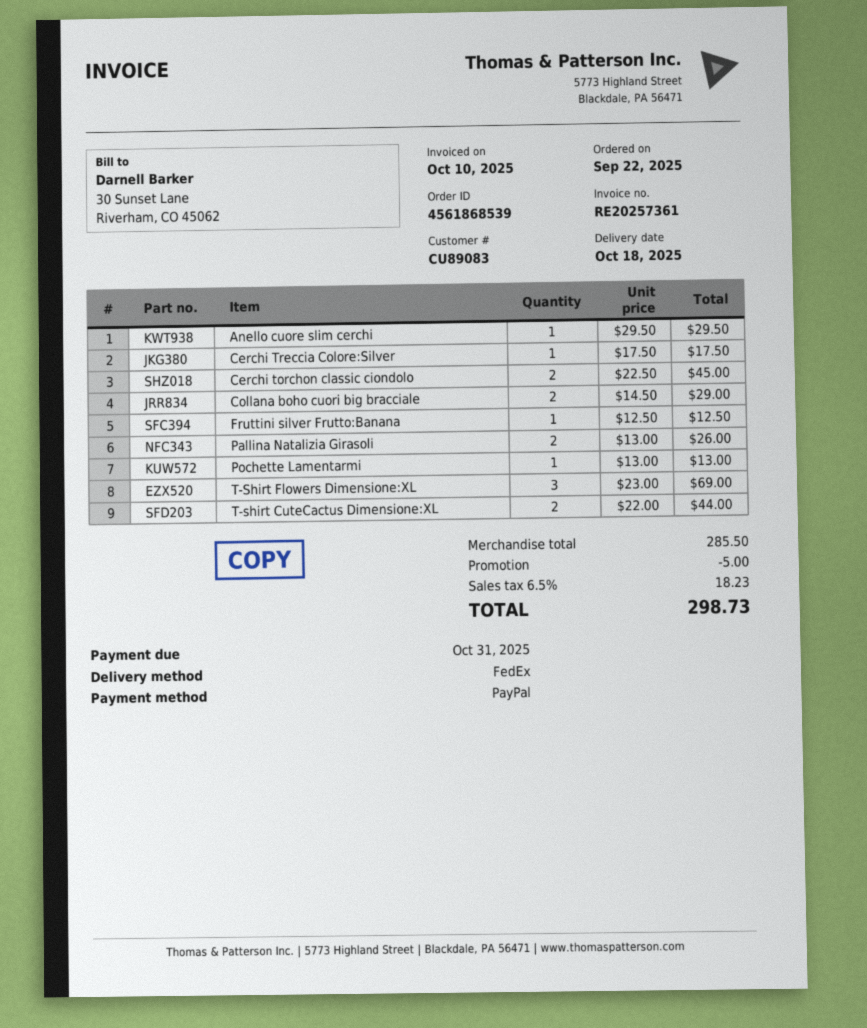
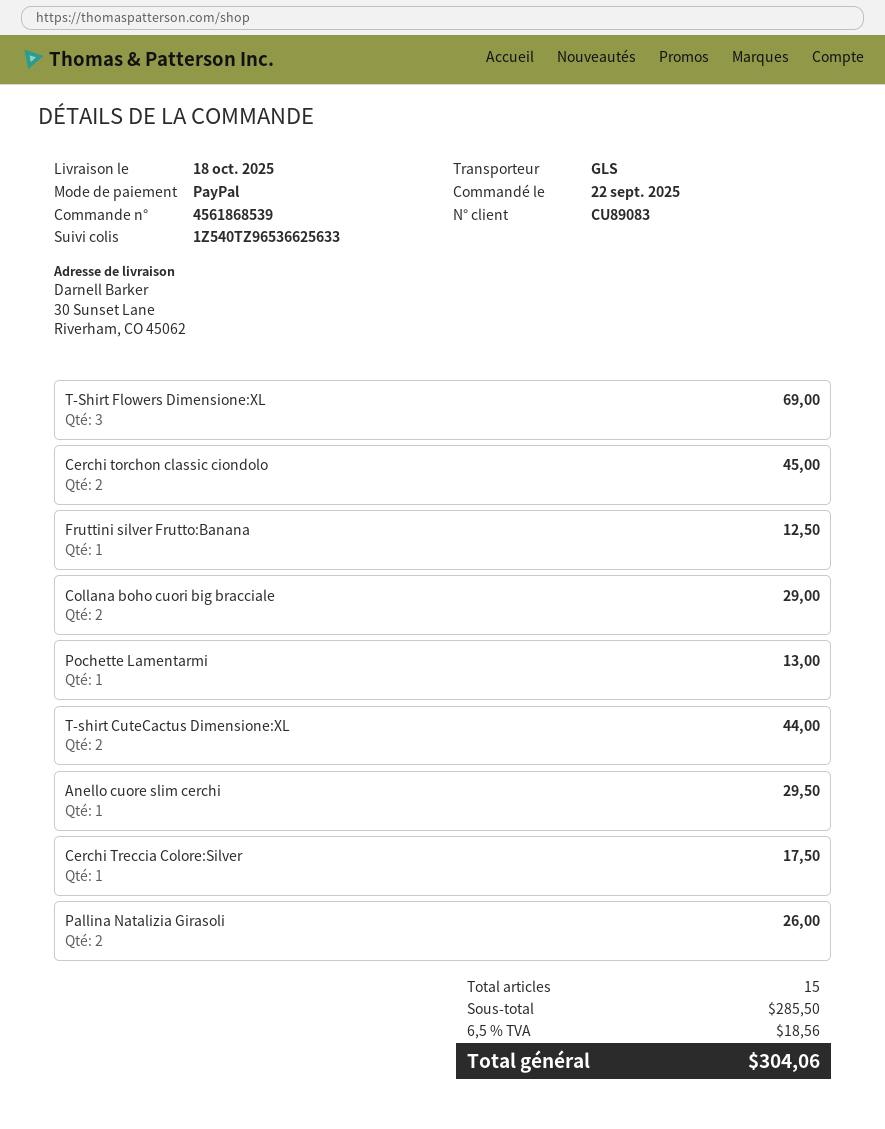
shipping method: FedEx -> GLS
discount: 5.00 -> none
tax: 6.5% = 18.23 -> 6.5% = 18.56
total: 298.73 -> 304.06

